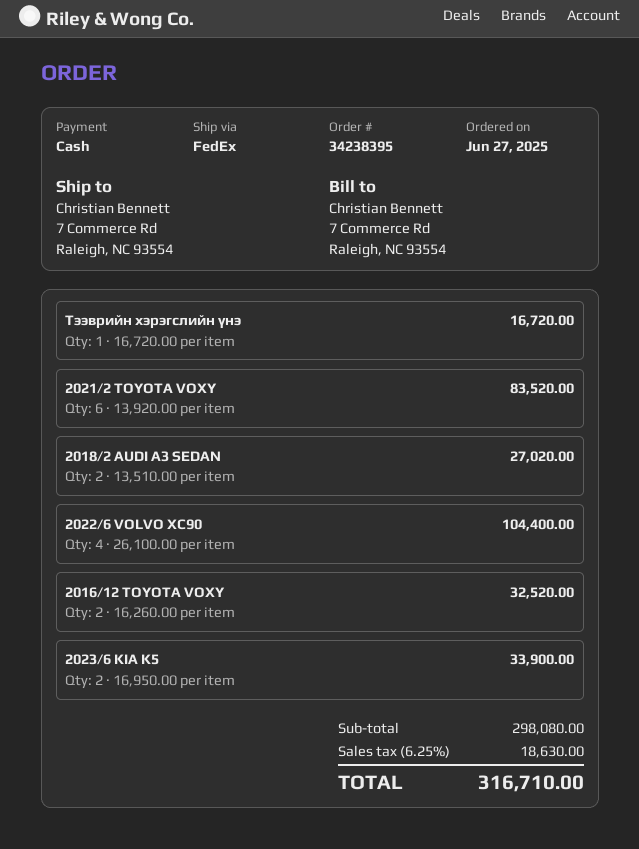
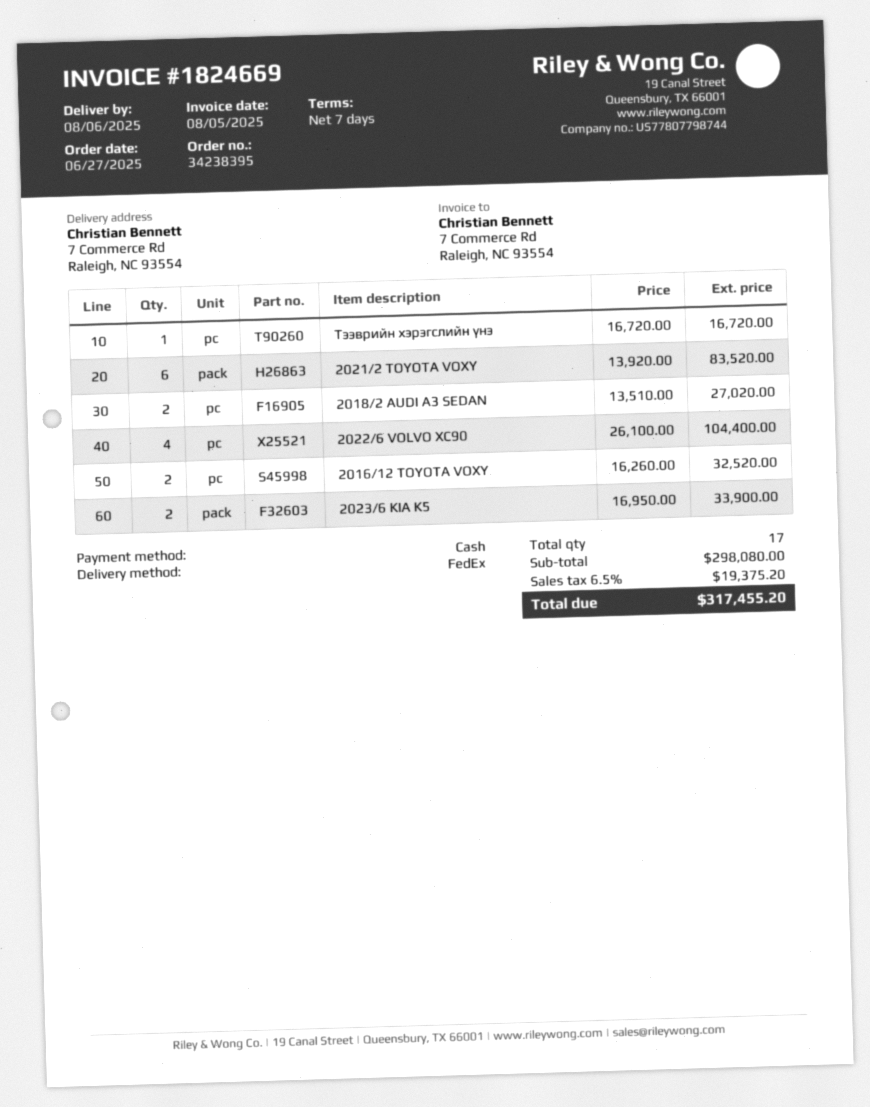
tax: 6.25% = 18630.00 -> 6.5% = 19375.20
total: 316710.00 -> 317455.20

